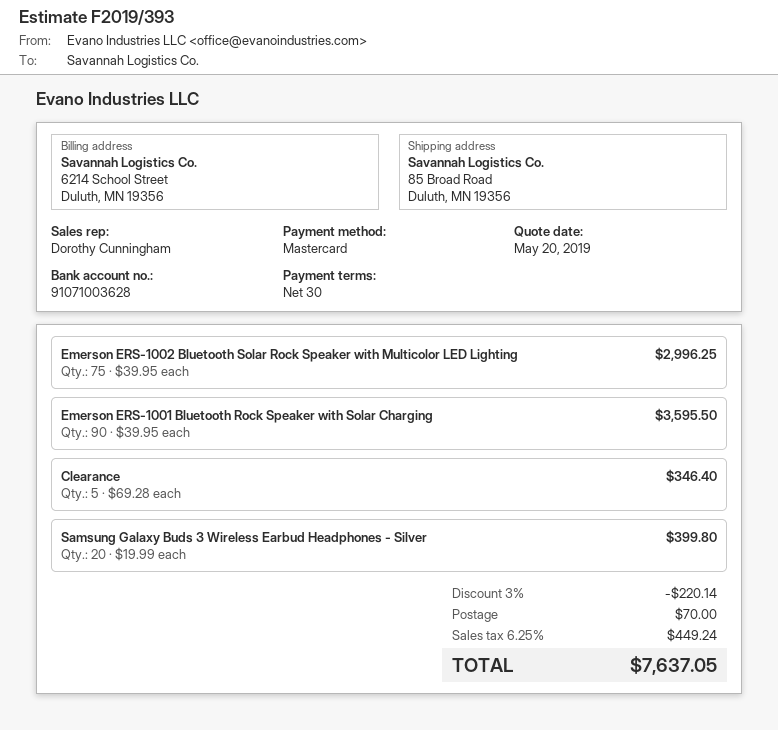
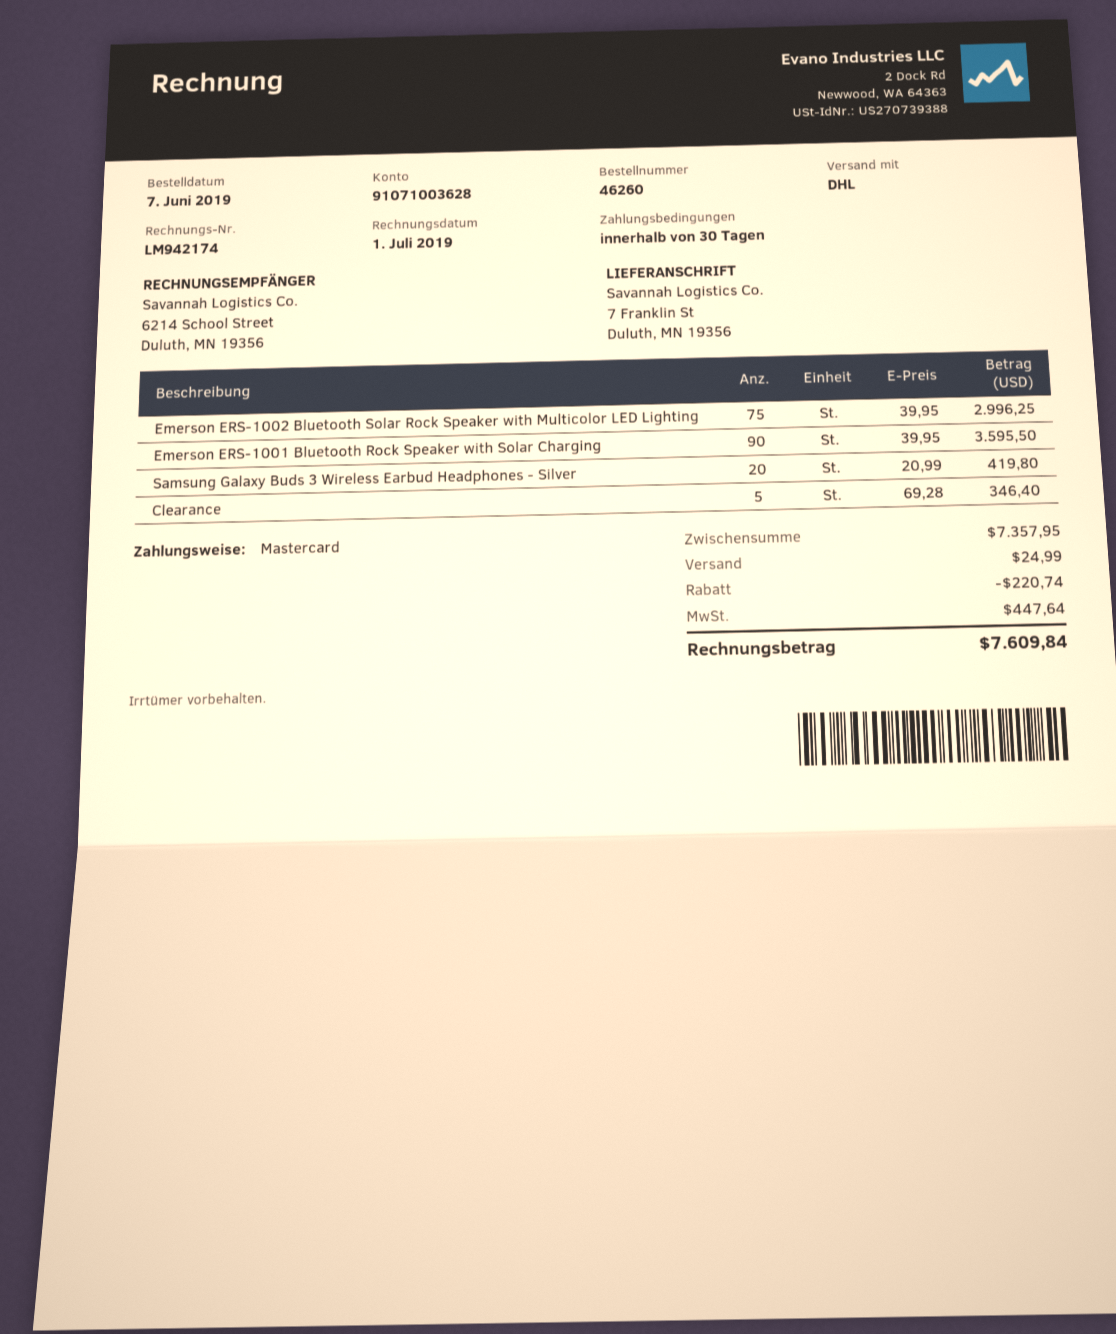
ship to: 85 Broad Road, Duluth, MN 19356 -> 7 Franklin St, Duluth, MN 19356
Samsung Galaxy Buds 3 Wireless Earbud Headphones - Silver: 20 x 19.99 = 399.80 -> 20 x 20.99 = 419.80
discount: 220.14 -> 220.74
shipping: 70.00 -> 24.99
tax: 449.24 -> 447.64
total: 7637.05 -> 7609.84

